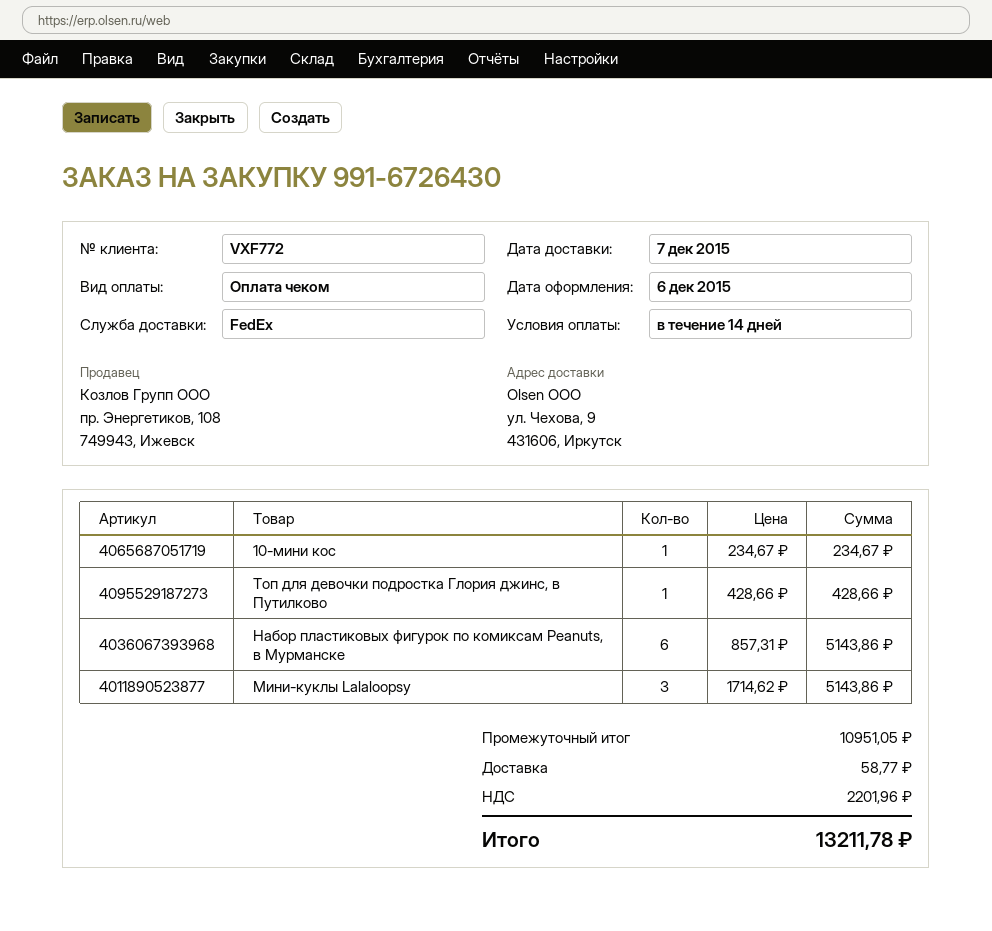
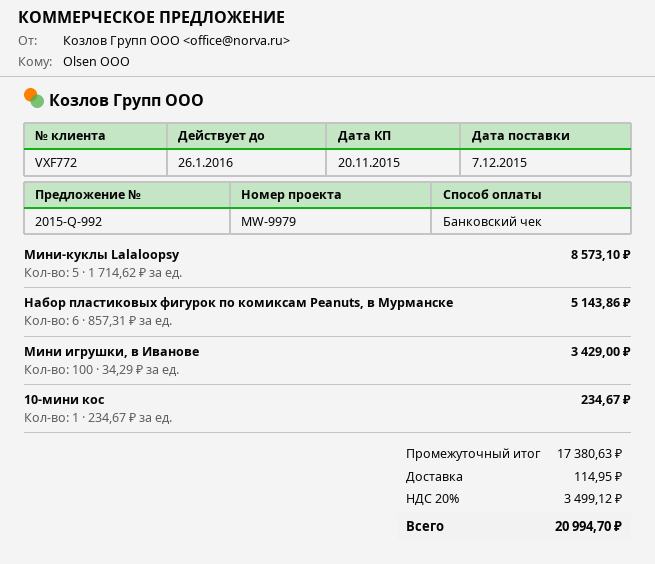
Топ для девочки подростка Глория джинс, в Путилково: 1 x 428.66 = 428.66 -> none
Мини-куклы Lalaloopsy: 3 x 1714.62 = 5143.86 -> 5 x 1714.62 = 8573.10
Мини игрушки, в Иванове: none -> 100 x 34.29 = 3429.00
subtotal: 10951.05 -> 17380.63
shipping: 58.77 -> 114.95
tax: 2201.96 -> 3499.12
total: 13211.78 -> 20994.70

